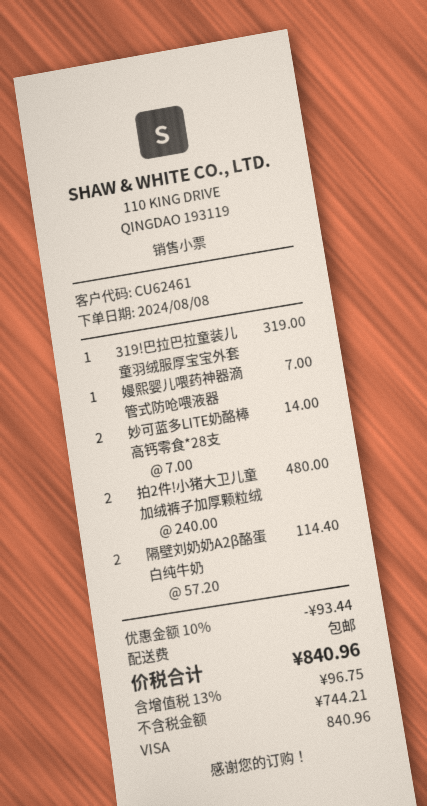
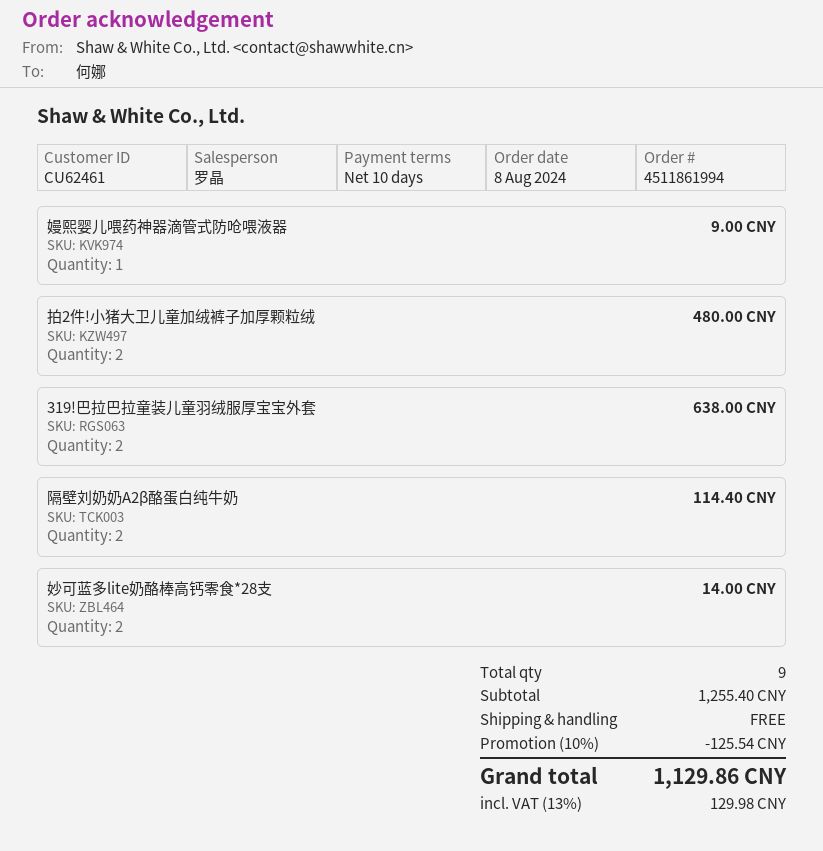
319!巴拉巴拉童装儿童羽绒服厚宝宝外套: 1 for 319.00 -> 2 for 638.00
嫚熙婴儿喂药神器滴管式防呛喂液器: 1 for 7.00 -> 1 for 9.00
discount: 10% = 93.44 -> 10% = 125.54
tax: 13% = 96.75 -> 13% = 129.98
total: 840.96 -> 1129.86

